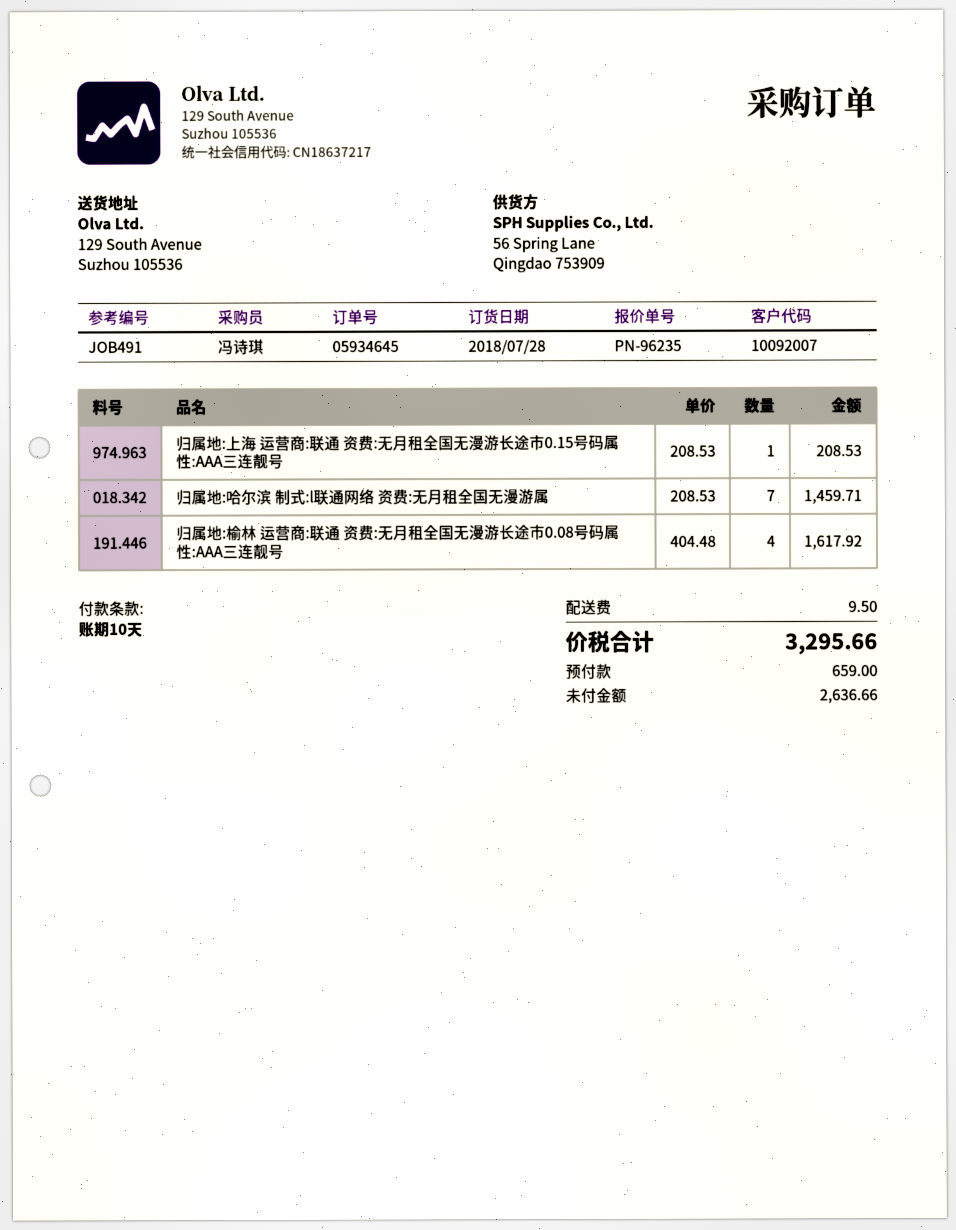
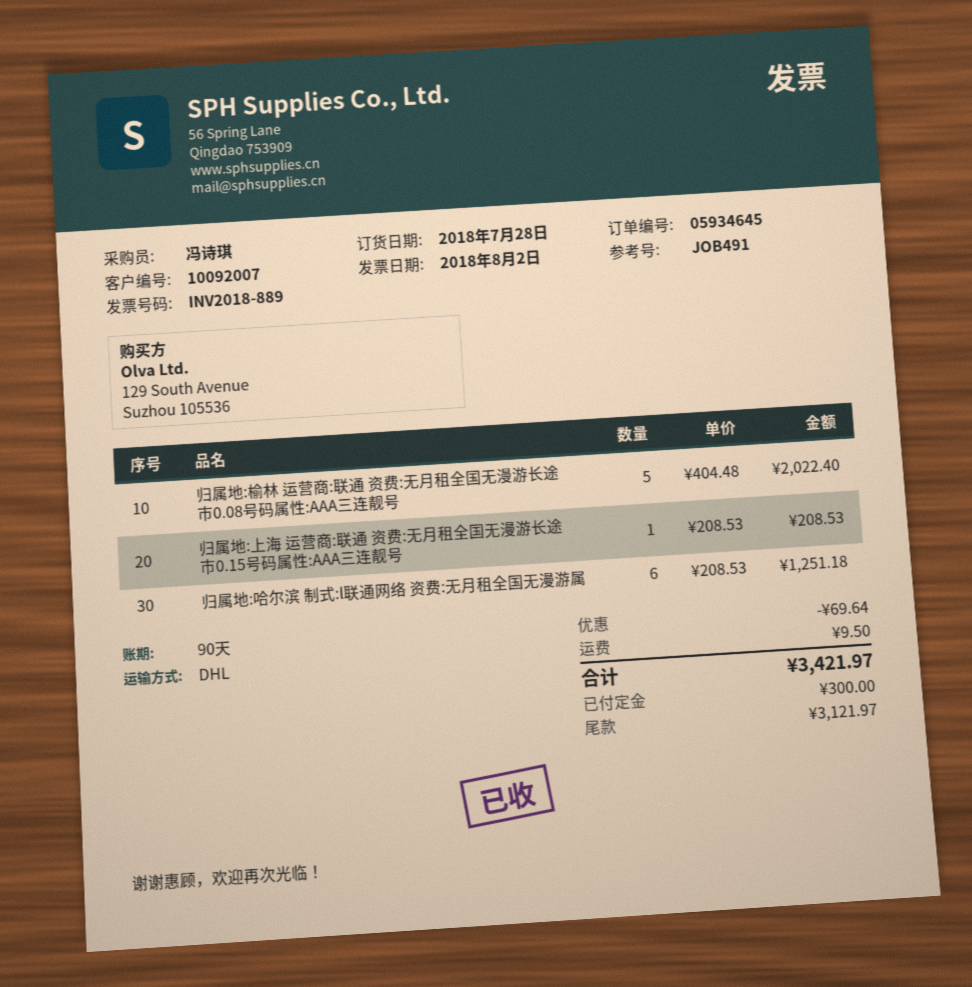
payment terms: 10 days -> 90 days
归属地:哈尔滨 制式:l联通网络 资费:无月租全国无漫游属: 7 x 208.53 = 1459.71 -> 6 x 208.53 = 1251.18
归属地:榆林 运营商:联通 资费:无月租全国无漫游长途市0.08号码属性:AAA三连靓号: 4 x 404.48 = 1617.92 -> 5 x 404.48 = 2022.40
discount: none -> 69.64
total: 3295.66 -> 3421.97
deposit: 659.00 -> 300.00
balance: 2636.66 -> 3121.97

